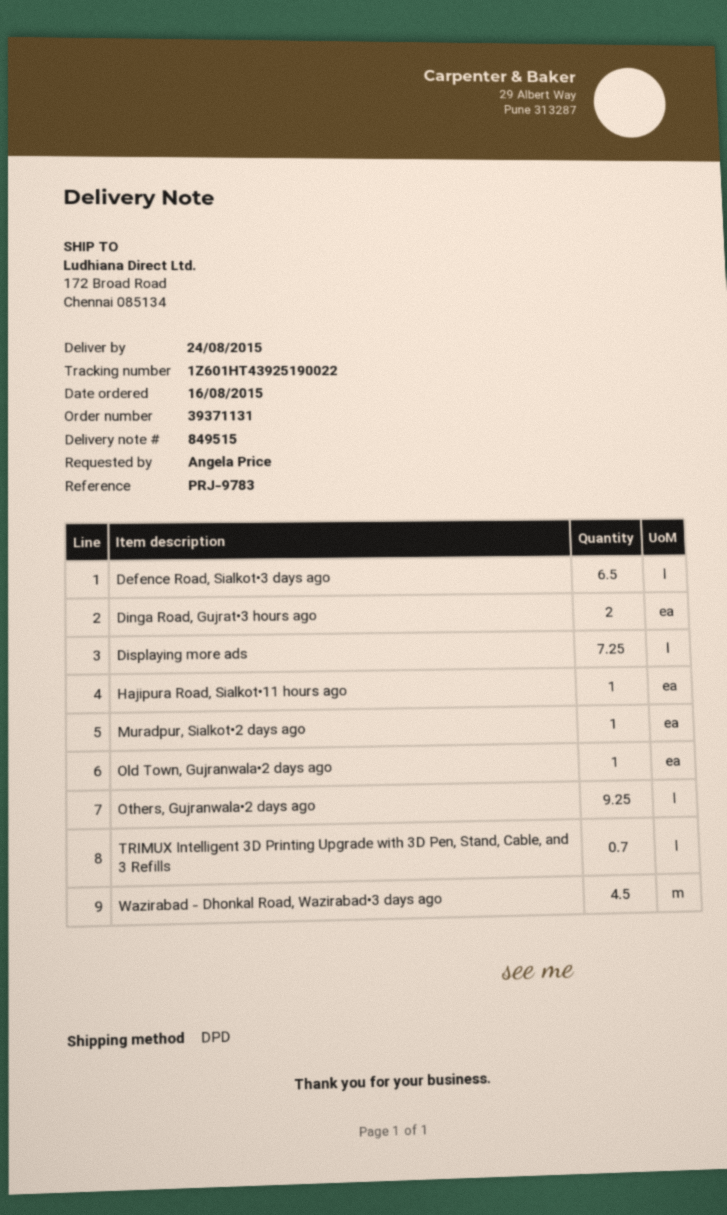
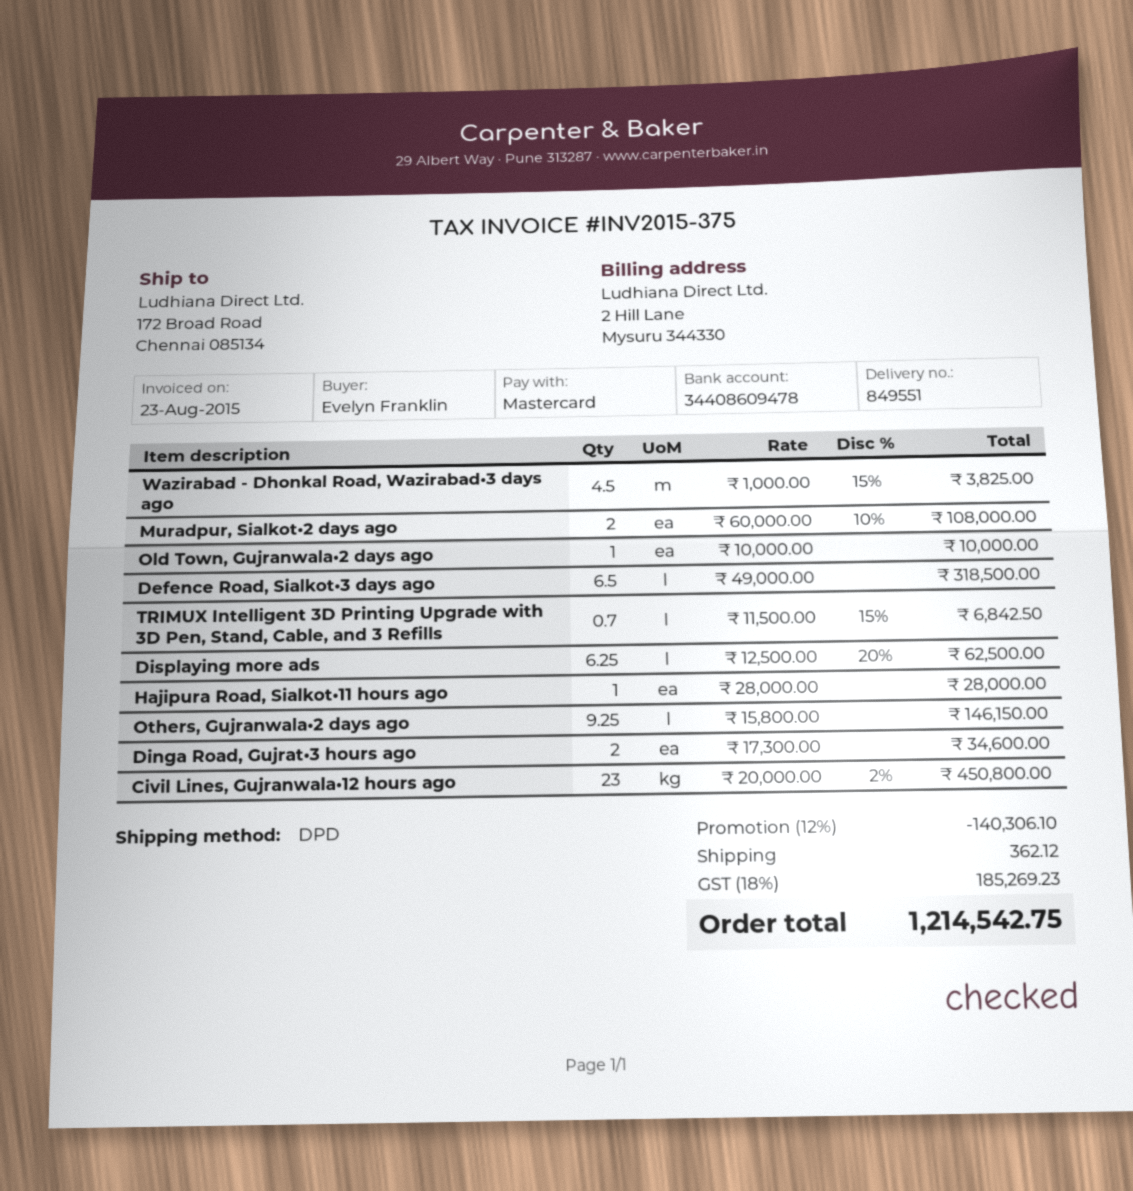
delivery note number: 849515 -> 849551
ordered by: Angela Price -> Evelyn Franklin
Displaying more ads: 7.25 -> 6.25
Muradpur, Sialkot•2 days ago: 1 -> 2
Civil Lines, Gujranwala•12 hours ago: none -> 23

